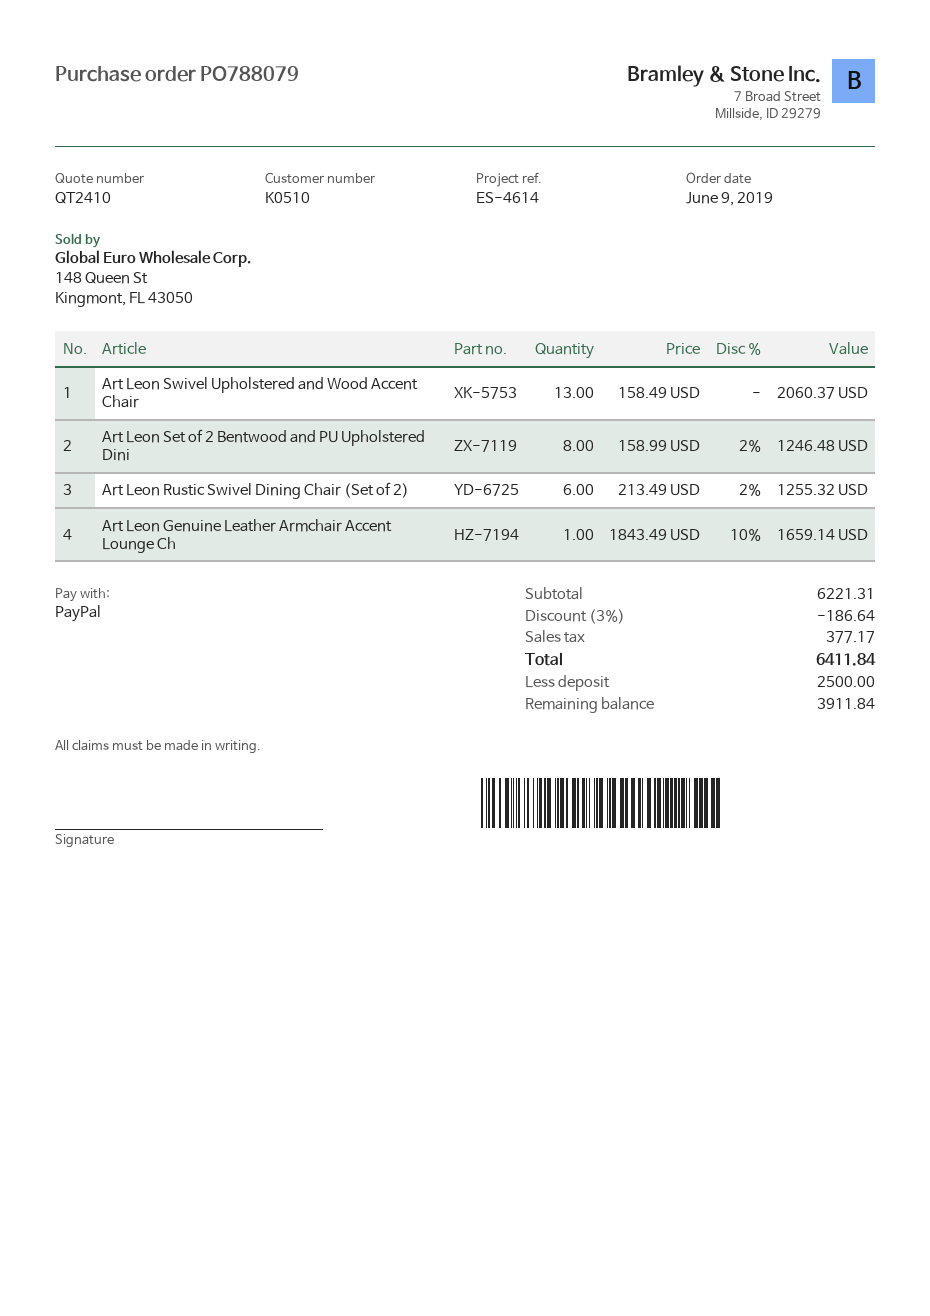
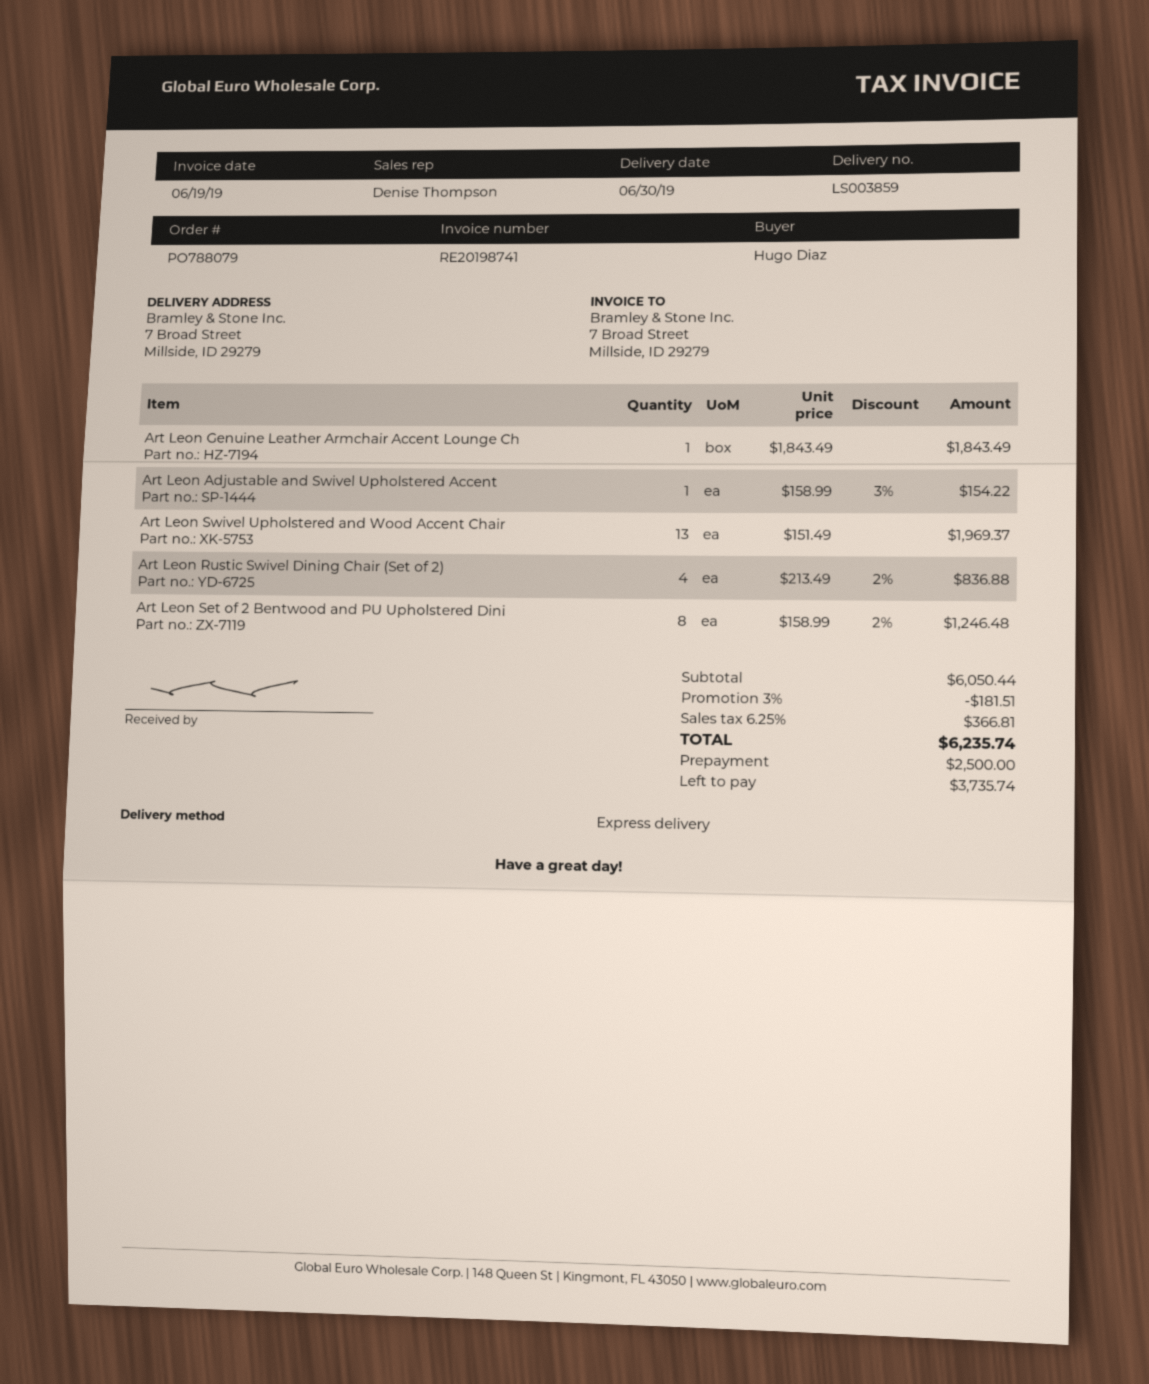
Art Leon Swivel Upholstered and Wood Accent Chair: 13 x 158.49 = 2060.37 -> 13 x 151.49 = 1969.37
Art Leon Rustic Swivel Dining Chair (Set of 2): 6 x 213.49 - 2% = 1255.32 -> 4 x 213.49 - 2% = 836.88
Art Leon Genuine Leather Armchair Accent Lounge Ch: 1 x 1843.49 - 10% = 1659.14 -> 1 x 1843.49 = 1843.49
Art Leon Adjustable and Swivel Upholstered Accent: none -> 1 x 158.99 - 3% = 154.22
subtotal: 6221.31 -> 6050.44
discount: 3% = 186.64 -> 3% = 181.51
tax: 377.17 -> 366.81
total: 6411.84 -> 6235.74
balance: 3911.84 -> 3735.74

